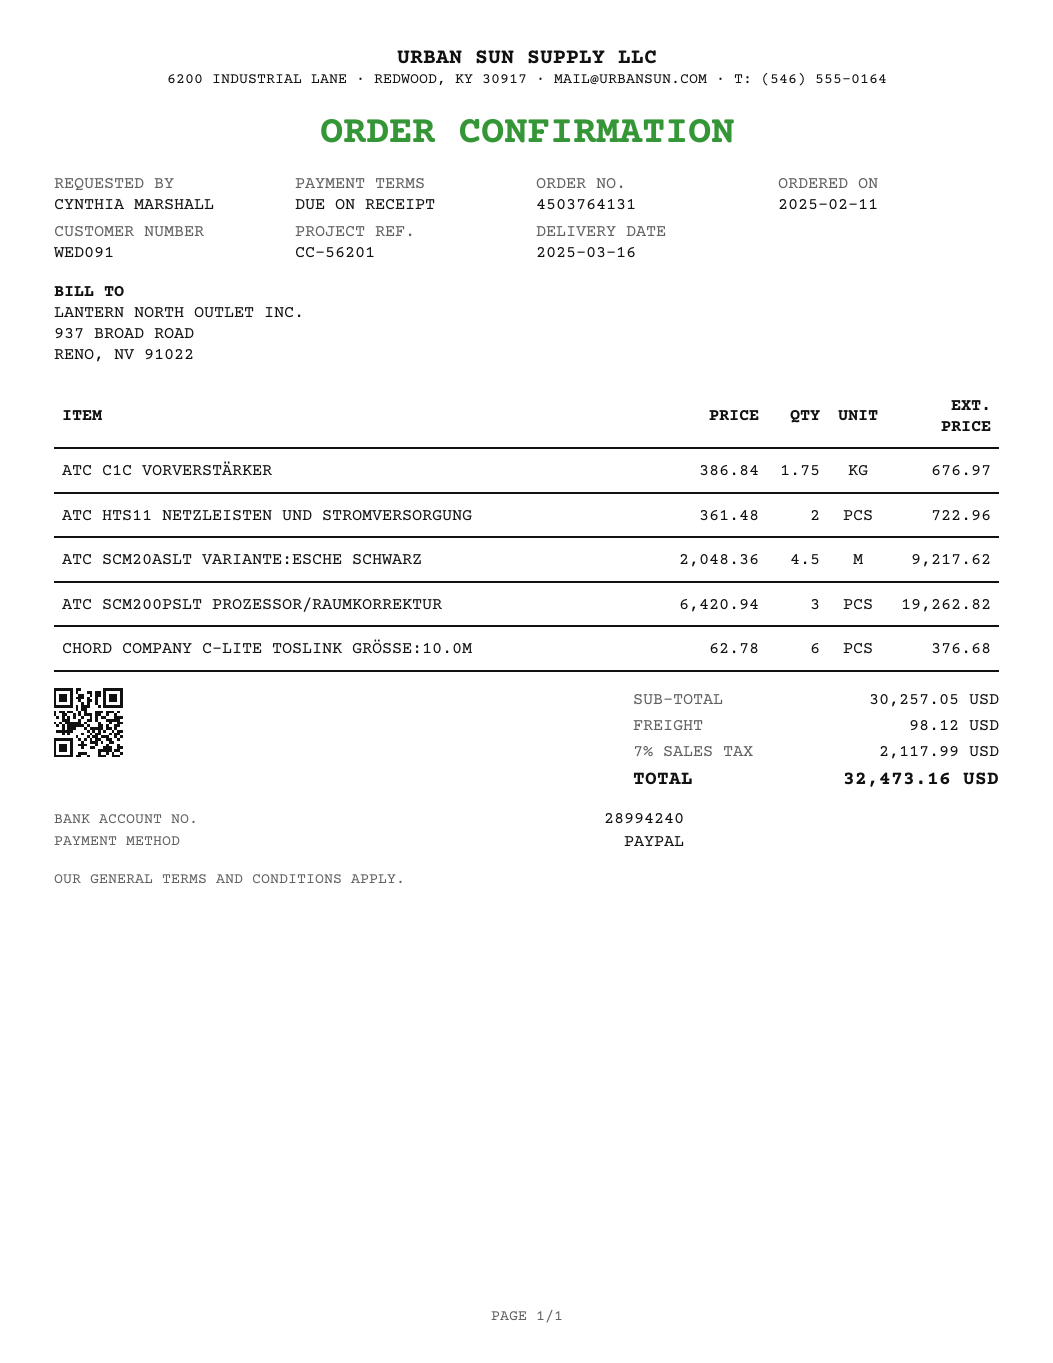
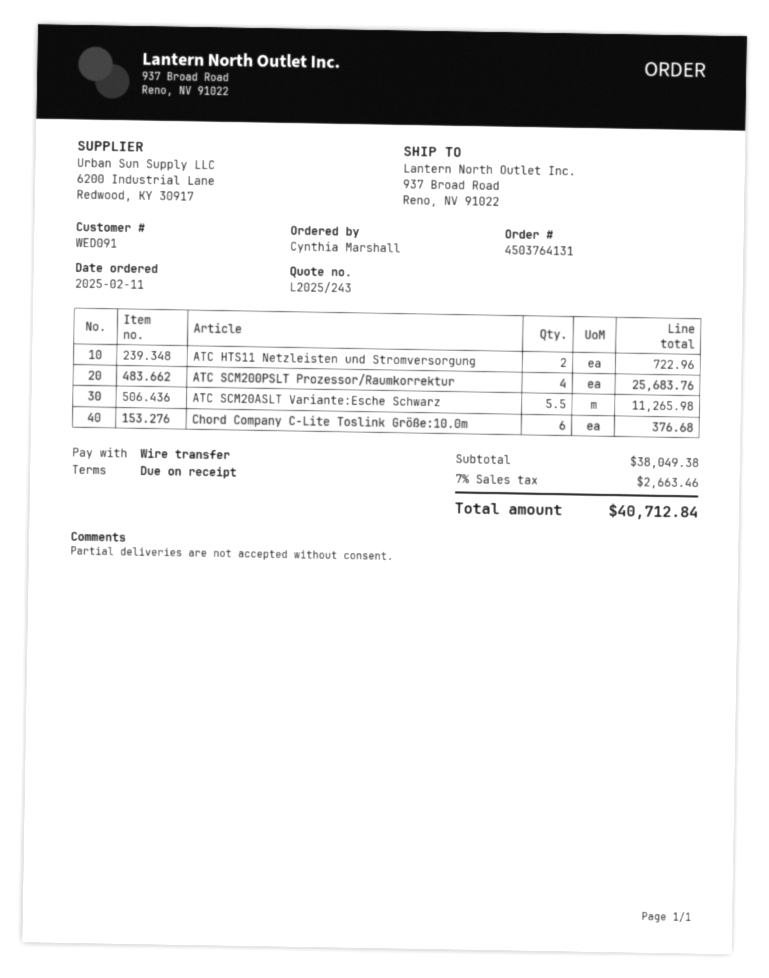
payment method: PayPal -> bank transfer
ATC C1C VORVERSTÄRKER: 1.75 for 676.97 -> none
ATC SCM20ASLT VARIANTE:ESCHE SCHWARZ: 4.5 for 9217.62 -> 5.5 for 11265.98
ATC SCM200PSLT PROZESSOR/RAUMKORREKTUR: 3 for 19262.82 -> 4 for 25683.76
subtotal: 30257.05 -> 38049.38
shipping: 98.12 -> none
tax: 7% = 2117.99 -> 7% = 2663.46
total: 32473.16 -> 40712.84

